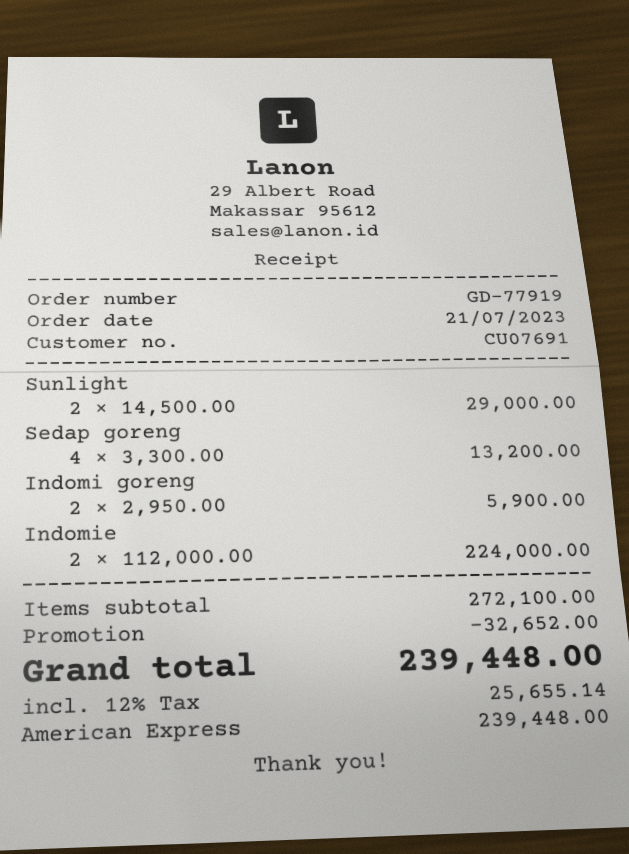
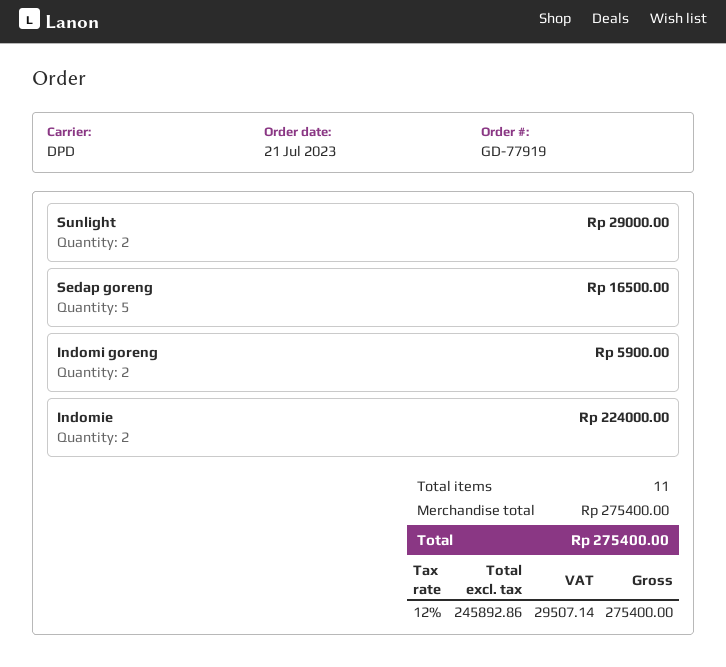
Sedap goreng: 4 for 13200.00 -> 5 for 16500.00
subtotal: 272100.00 -> 275400.00
discount: 32652.00 -> none
tax: 12% = 25655.14 -> 12% = 29507.14
total: 239448.00 -> 275400.00

